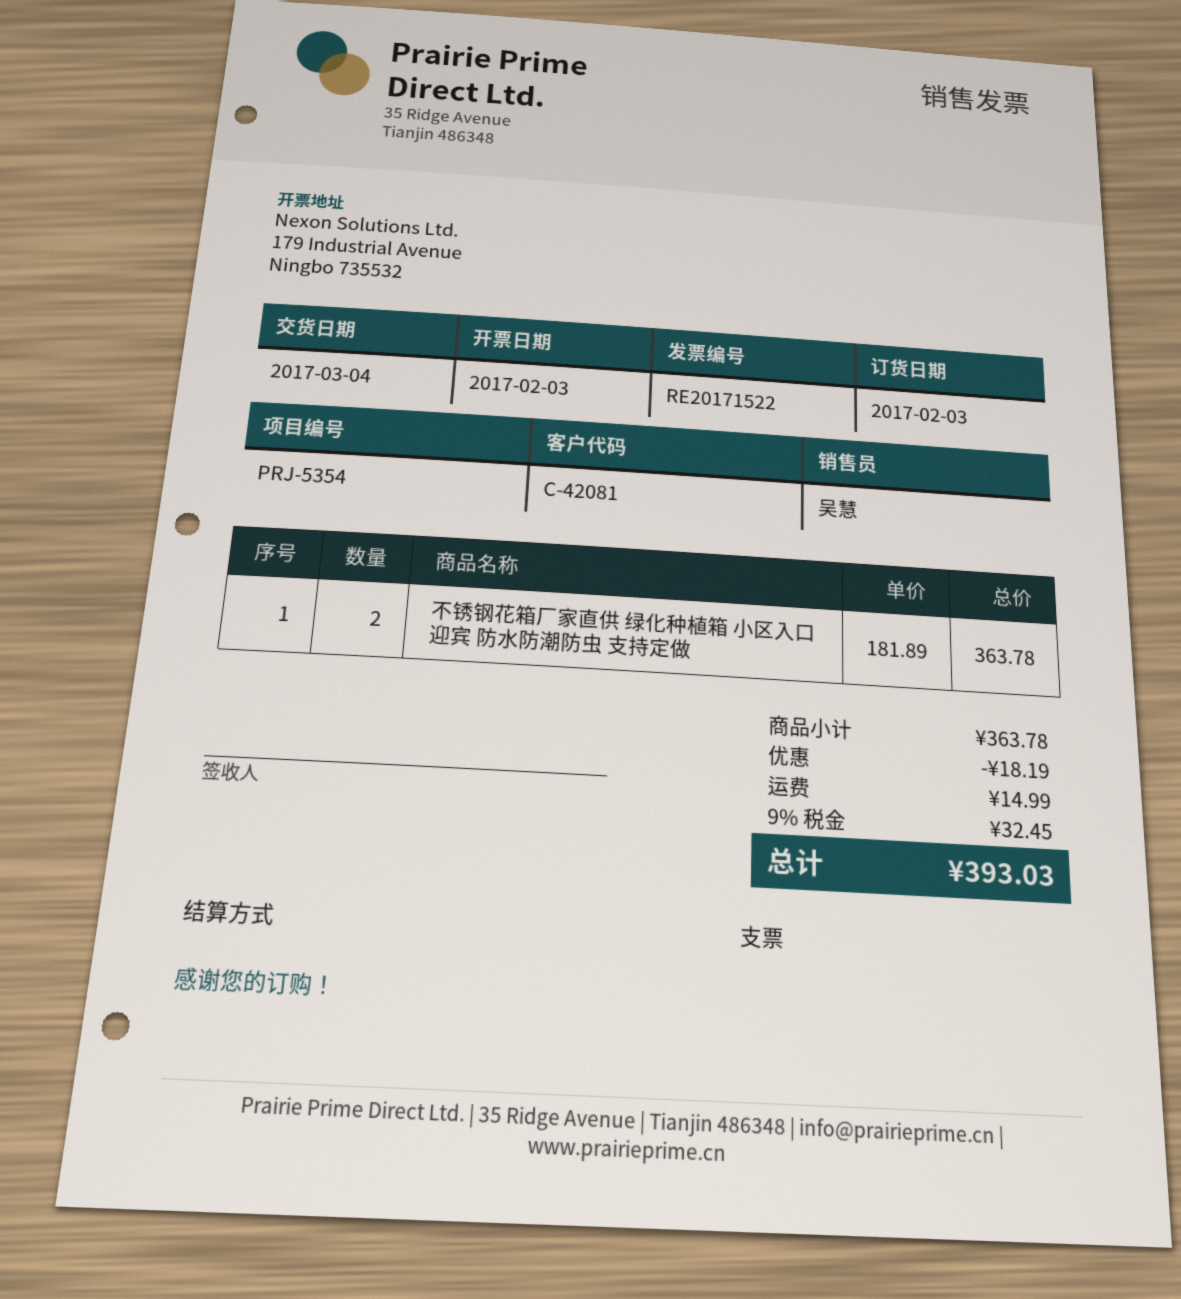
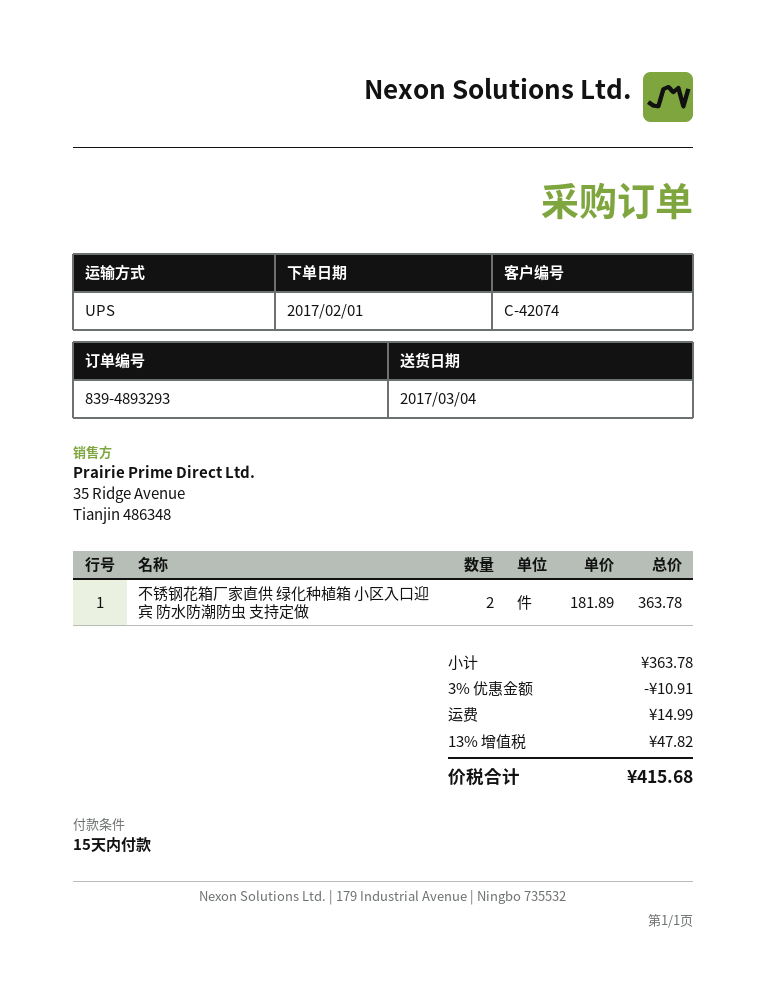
order date: 2017-02-03 -> 2017-02-01
customer number: C-42081 -> C-42074
discount: 18.19 -> 10.91
tax: 9% = 32.45 -> 13% = 47.82
total: 393.03 -> 415.68

